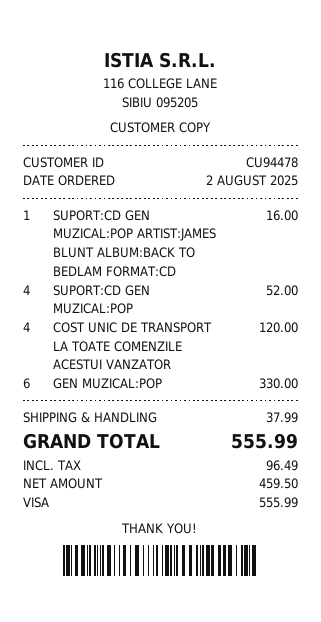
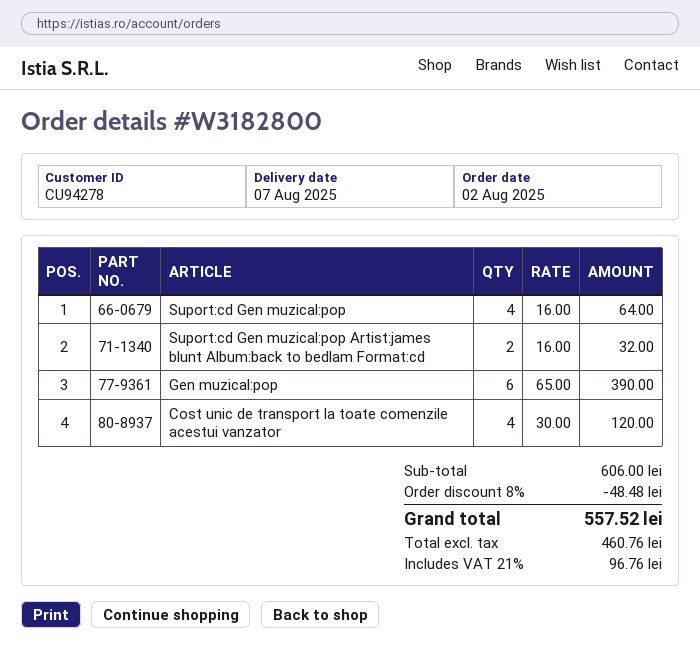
customer number: CU94478 -> CU94278
SUPORT:CD GEN MUZICAL:POP ARTIST:JAMES BLUNT ALBUM:BACK TO BEDLAM FORMAT:CD: 1 for 16.00 -> 2 for 32.00
SUPORT:CD GEN MUZICAL:POP: 4 for 52.00 -> 4 for 64.00
GEN MUZICAL:POP: 6 for 330.00 -> 6 for 390.00
discount: none -> 8% = 48.48
shipping: 37.99 -> none
net: 459.50 -> 460.76
tax: 96.49 -> 96.76
total: 555.99 -> 557.52

